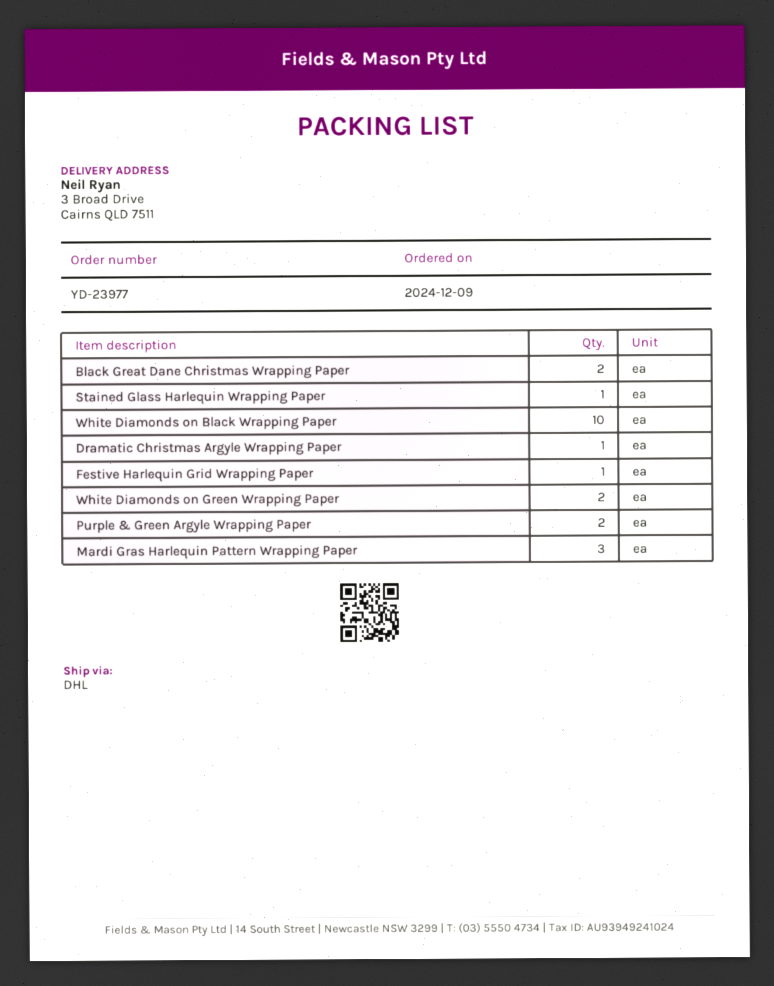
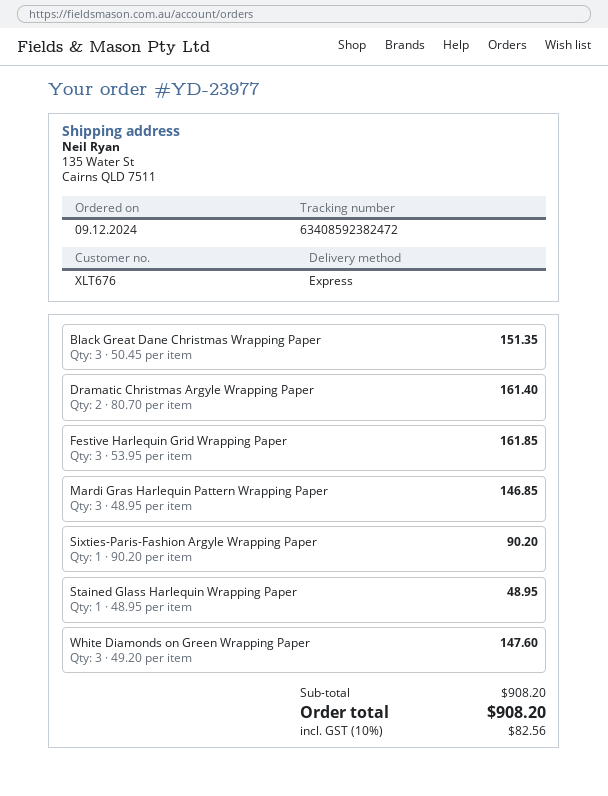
shipping method: DHL -> express
ship to: 3 Broad Drive, Cairns QLD 7511 -> 135 Water St, Cairns QLD 7511
Black Great Dane Christmas Wrapping Paper: 2 -> 3
White Diamonds on Black Wrapping Paper: 10 -> none
Dramatic Christmas Argyle Wrapping Paper: 1 -> 2
Festive Harlequin Grid Wrapping Paper: 1 -> 3
White Diamonds on Green Wrapping Paper: 2 -> 3
Purple & Green Argyle Wrapping Paper: 2 -> none
Sixties-Paris-Fashion Argyle Wrapping Paper: none -> 1

